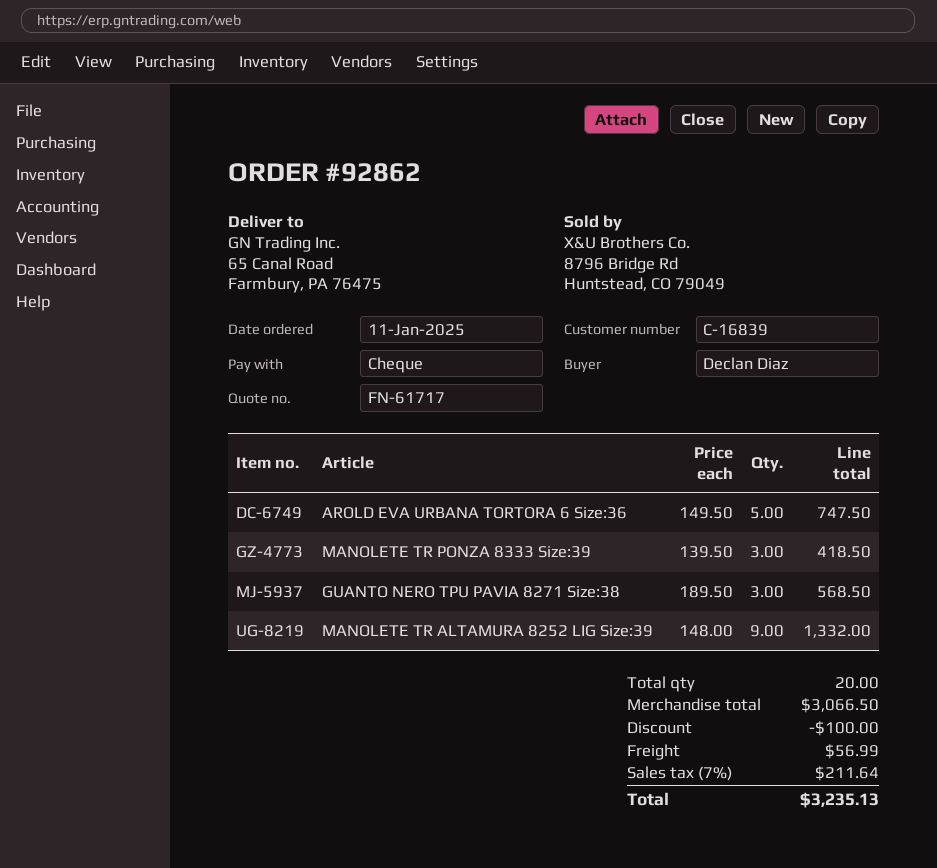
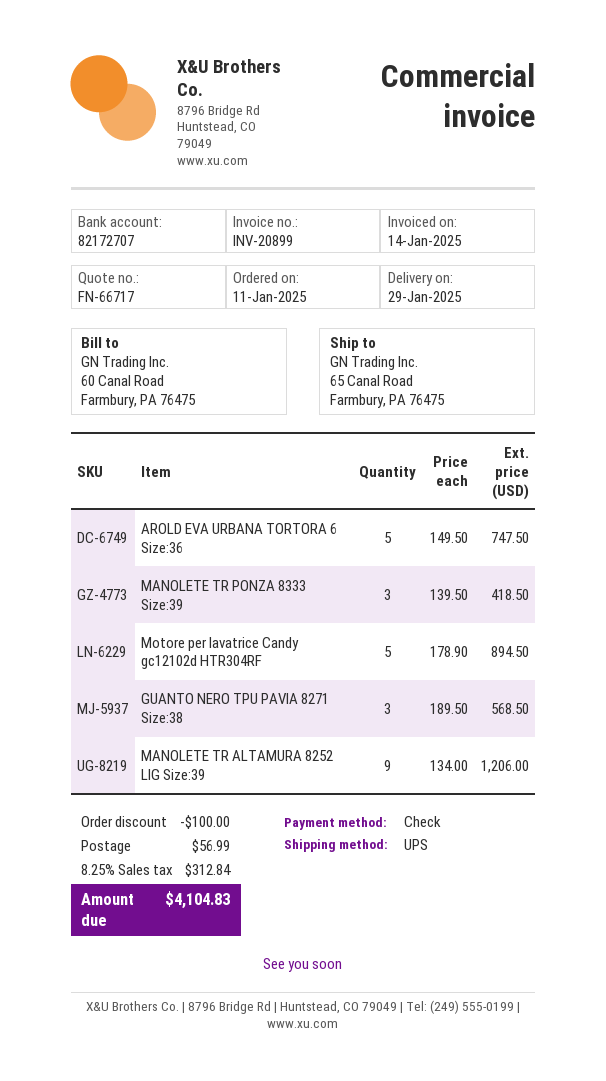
quote number: FN-61717 -> FN-66717
MANOLETE TR ALTAMURA 8252 LIG Size:39: 9 x 148.00 = 1332.00 -> 9 x 134.00 = 1206.00
Motore per lavatrice Candy gc12102d HTR304RF: none -> 5 x 178.90 = 894.50
tax: 7% = 211.64 -> 8.25% = 312.84
total: 3235.13 -> 4104.83

